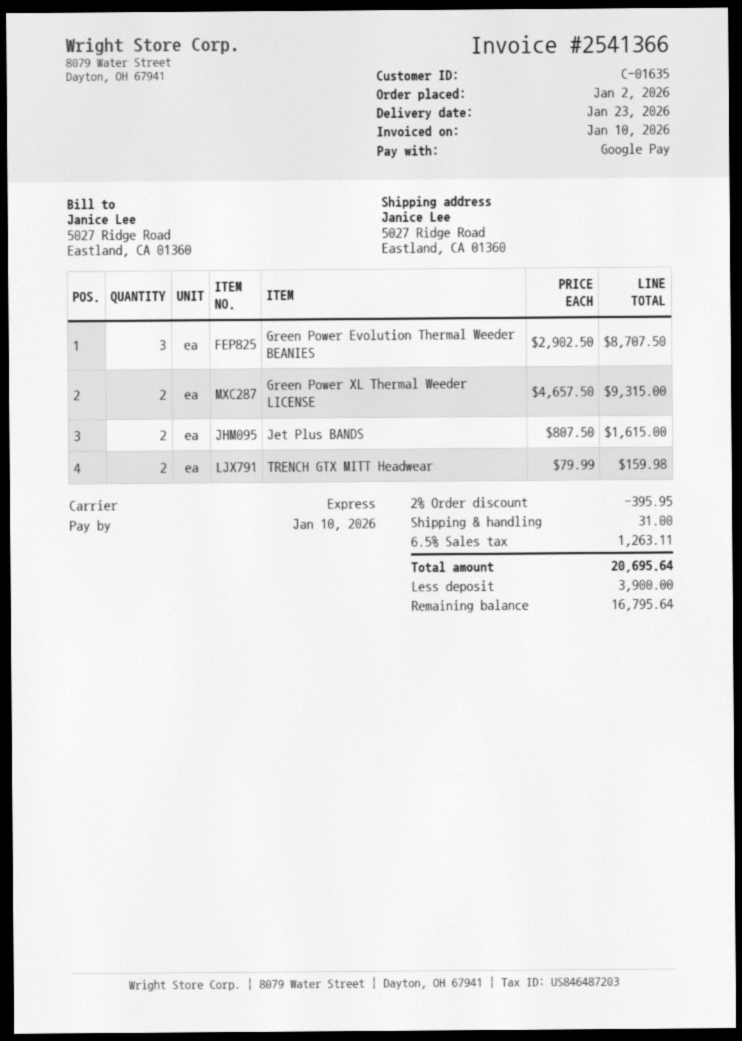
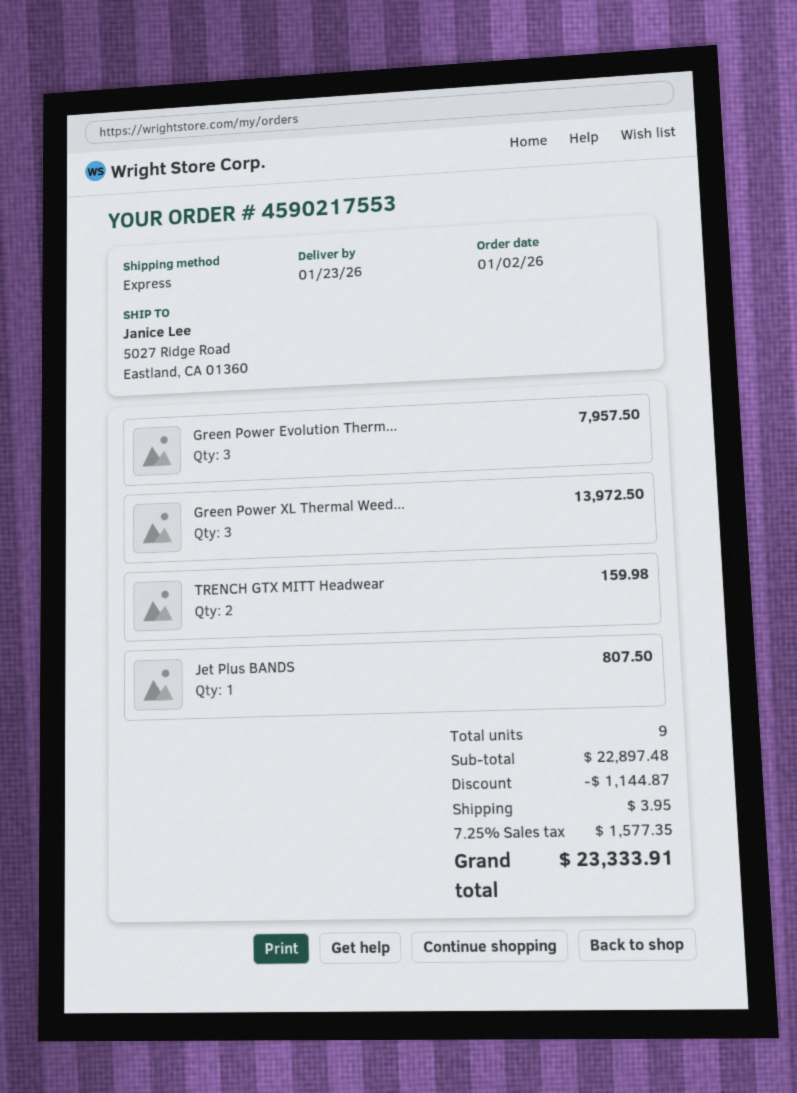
Green Power Evolution Thermal Weeder BEANIES: 3 for 8707.50 -> 3 for 7957.50
Green Power XL Thermal Weeder LICENSE: 2 for 9315.00 -> 3 for 13972.50
Jet Plus BANDS: 2 for 1615.00 -> 1 for 807.50
discount: 395.95 -> 1144.87
shipping: 31.00 -> 3.95
tax: 6.5% = 1263.11 -> 7.25% = 1577.35
total: 20695.64 -> 23333.91

